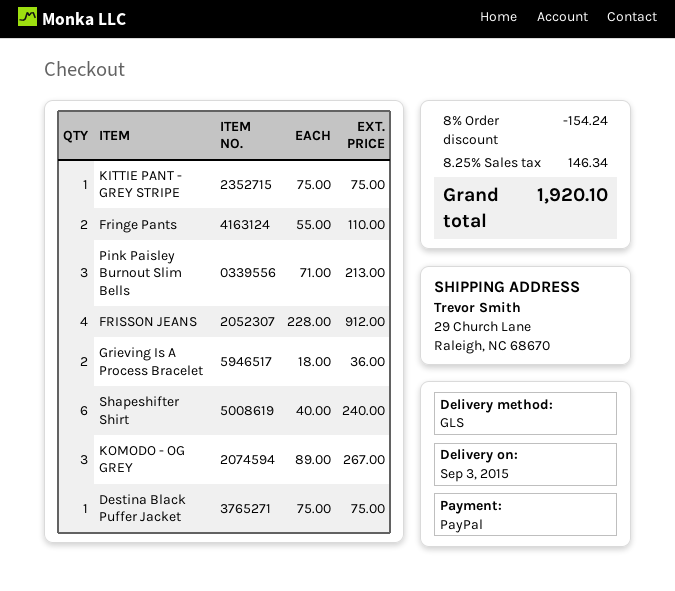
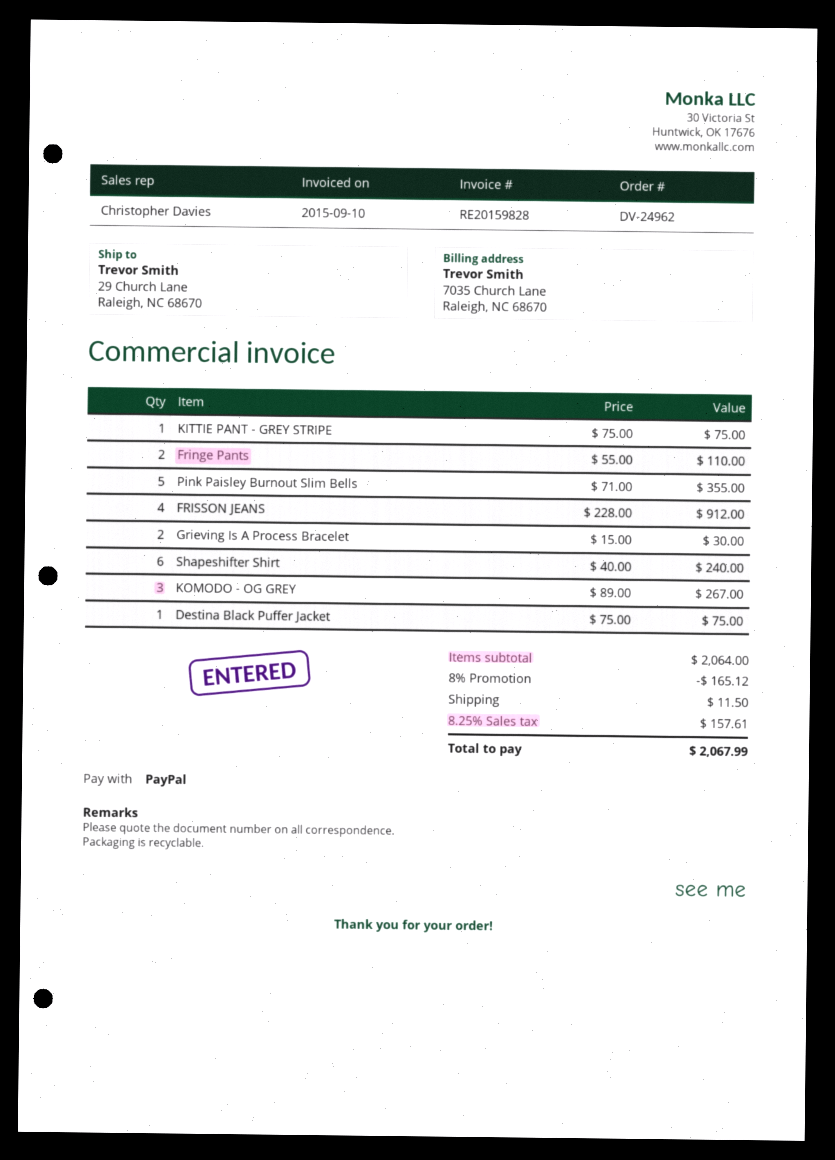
Pink Paisley Burnout Slim Bells: 3 x 71.00 = 213.00 -> 5 x 71.00 = 355.00
Grieving Is A Process Bracelet: 2 x 18.00 = 36.00 -> 2 x 15.00 = 30.00
discount: 8% = 154.24 -> 8% = 165.12
shipping: none -> 11.50
tax: 8.25% = 146.34 -> 8.25% = 157.61
total: 1920.10 -> 2067.99

